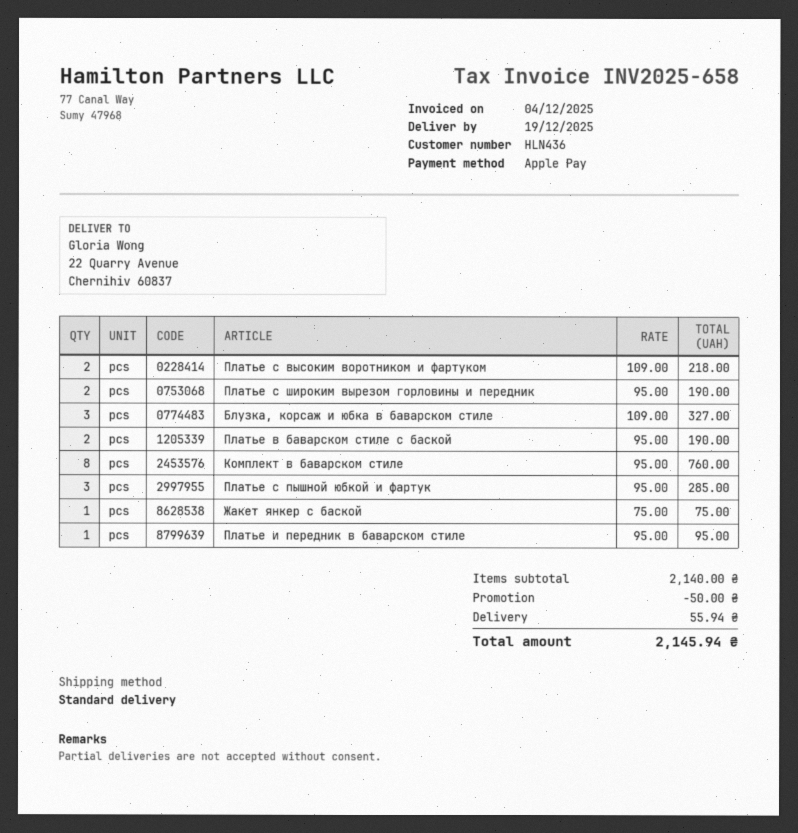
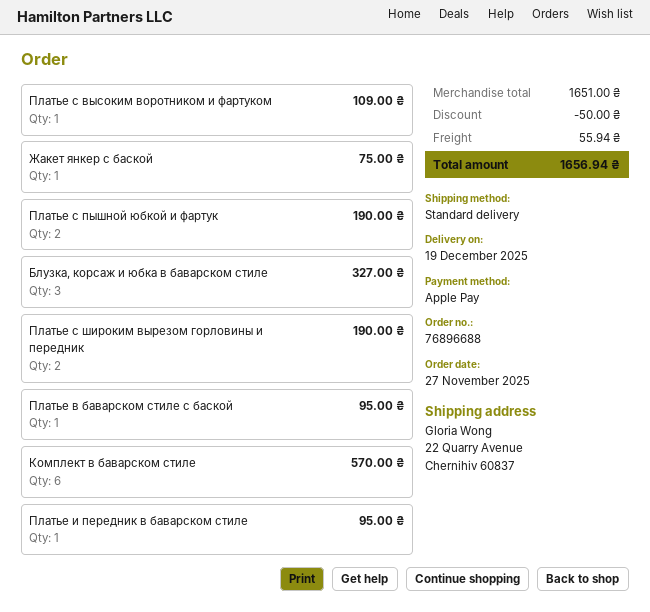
Платье с высоким воротником и фартуком: 2 for 218.00 -> 1 for 109.00
Платье в баварском стиле с баской: 2 for 190.00 -> 1 for 95.00
Комплект в баварском стиле: 8 for 760.00 -> 6 for 570.00
Платье с пышной юбкой и фартук: 3 for 285.00 -> 2 for 190.00
subtotal: 2140.00 -> 1651.00
total: 2145.94 -> 1656.94

